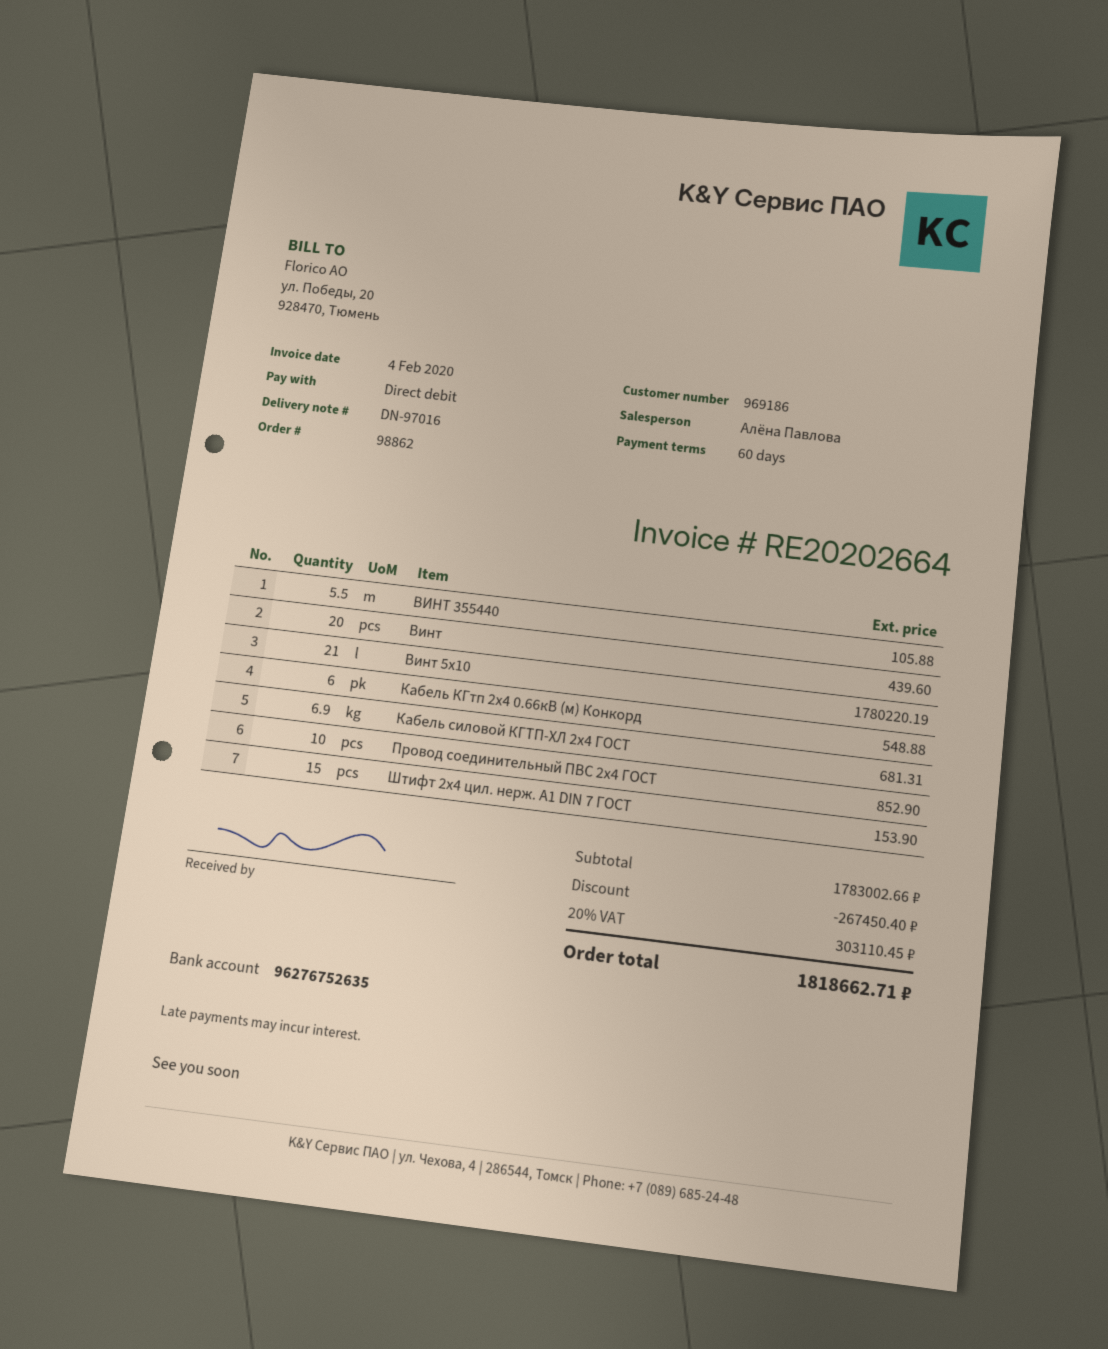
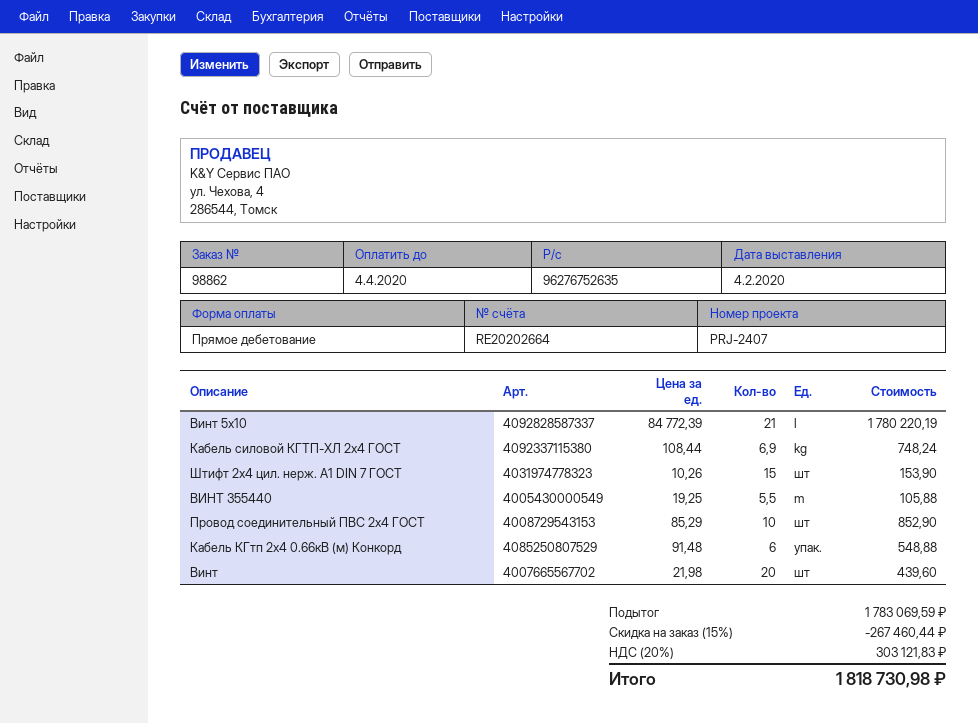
Кабель силовой КГТП-ХЛ 2х4 ГОСТ: 6.9 for 681.31 -> 6.9 for 748.24
subtotal: 1783002.66 -> 1783069.59
discount: 267450.40 -> 267460.44
tax: 20% = 303110.45 -> 20% = 303121.83
total: 1818662.71 -> 1818730.98

